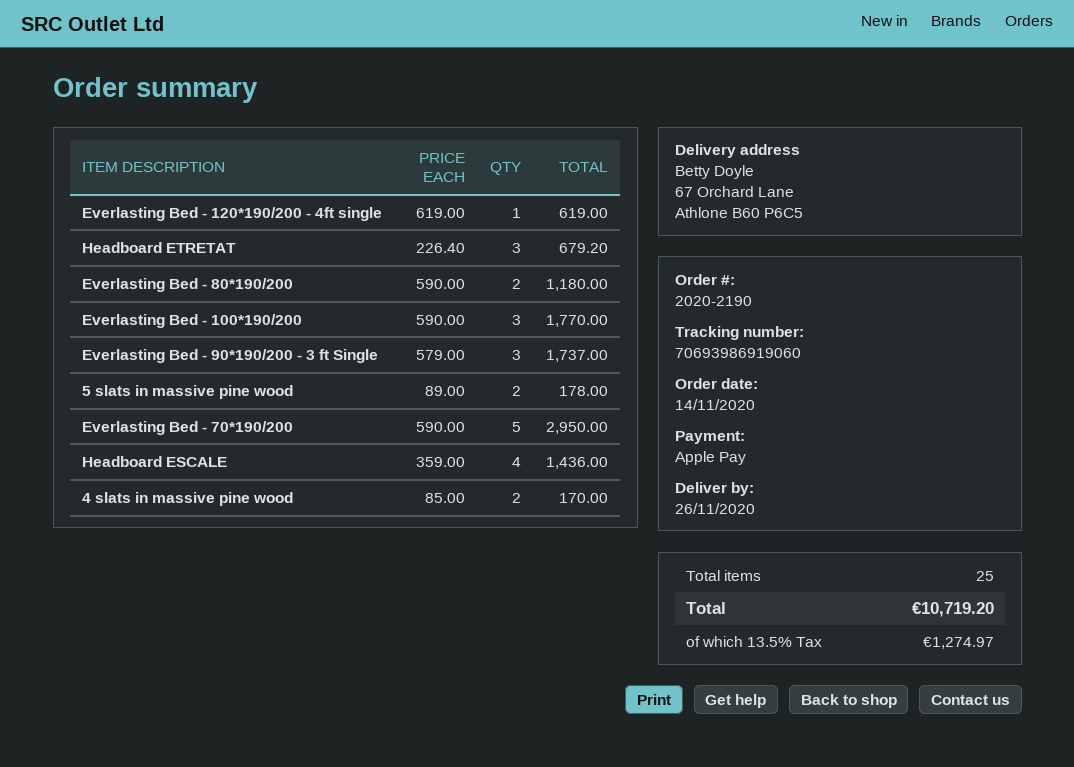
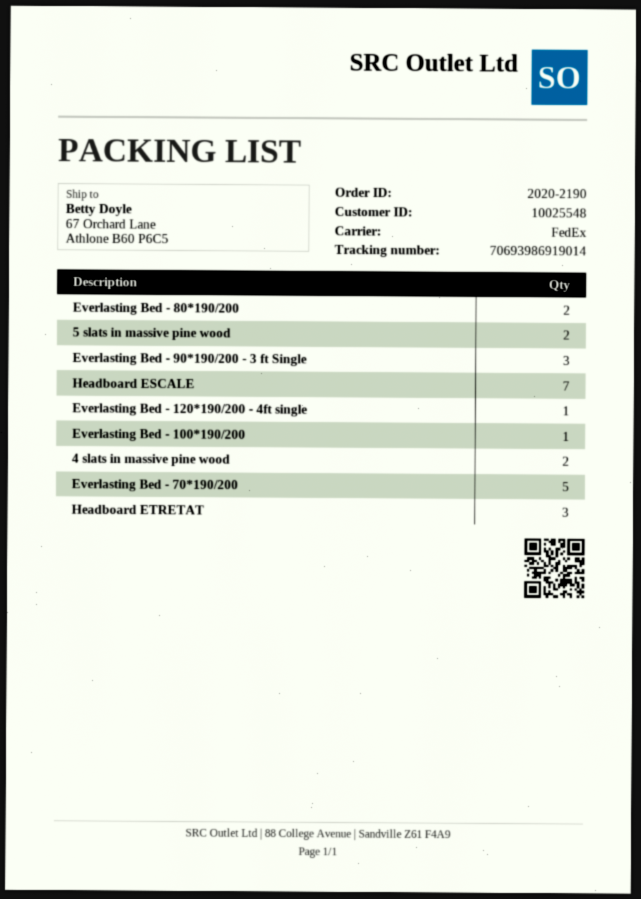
tracking number: 70693986919060 -> 70693986919014
Everlasting Bed - 100*190/200: 3 -> 1
Headboard ESCALE: 4 -> 7

